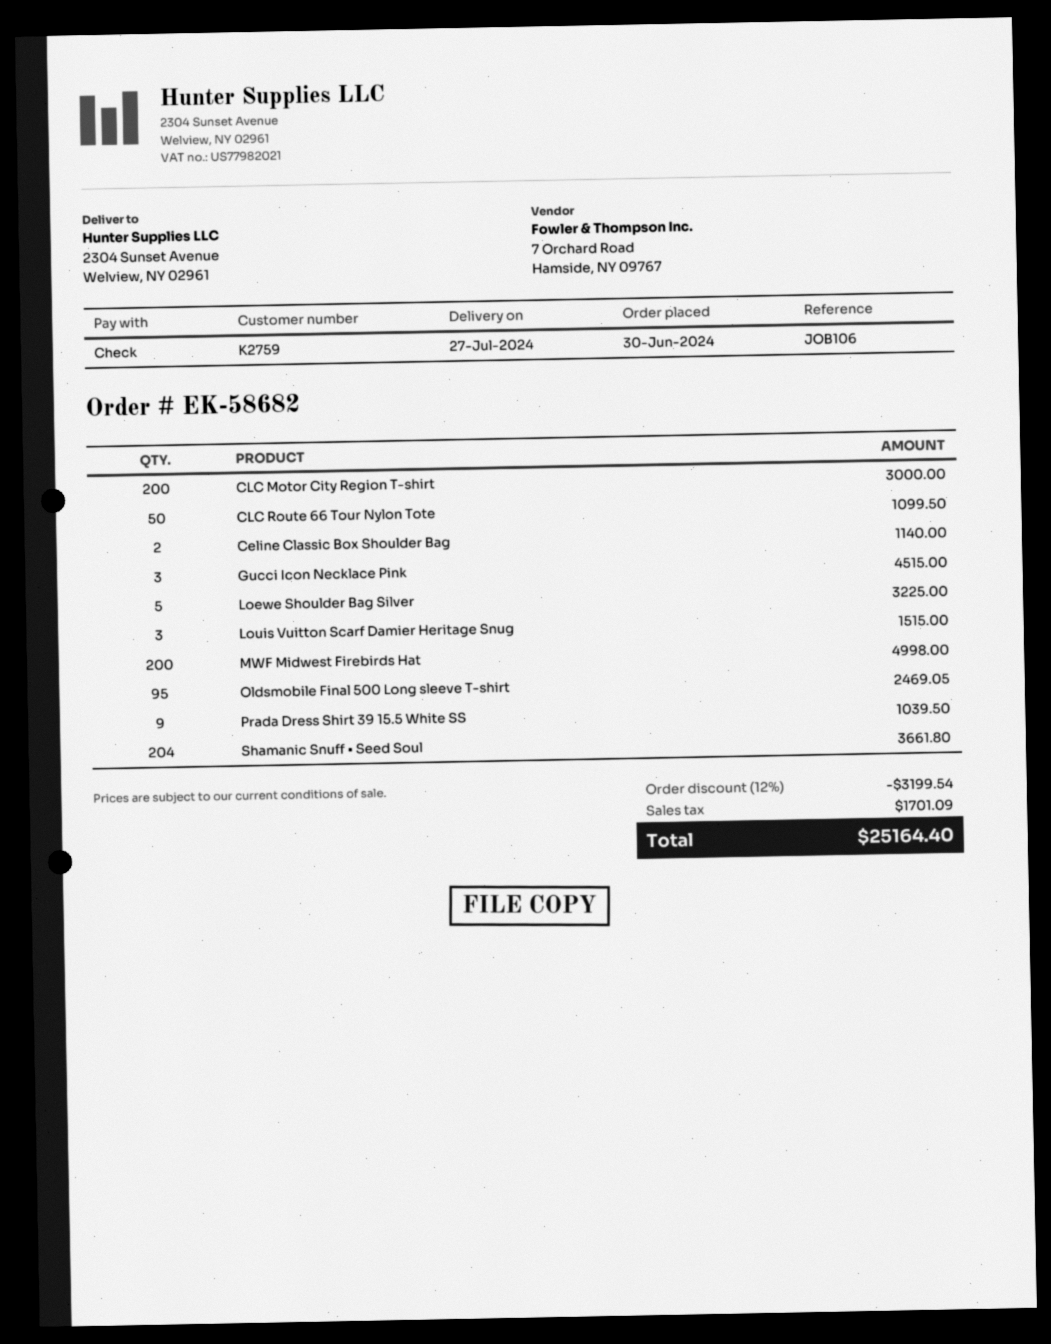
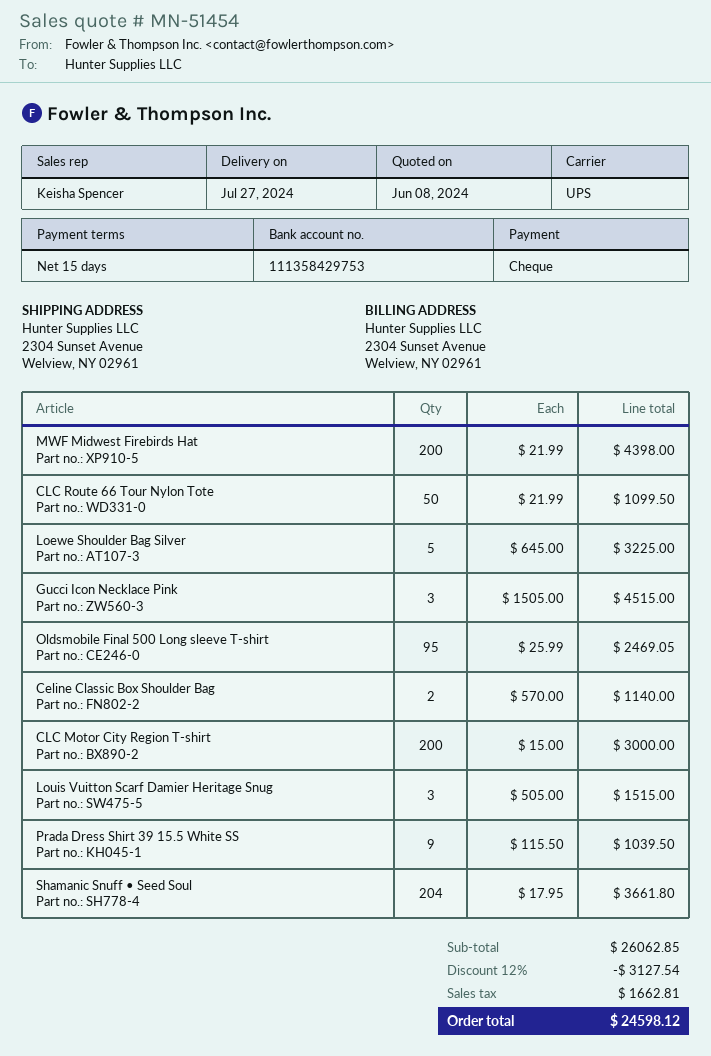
MWF Midwest Firebirds Hat: 200 for 4998.00 -> 200 for 4398.00
discount: 12% = 3199.54 -> 12% = 3127.54
tax: 1701.09 -> 1662.81
total: 25164.40 -> 24598.12

